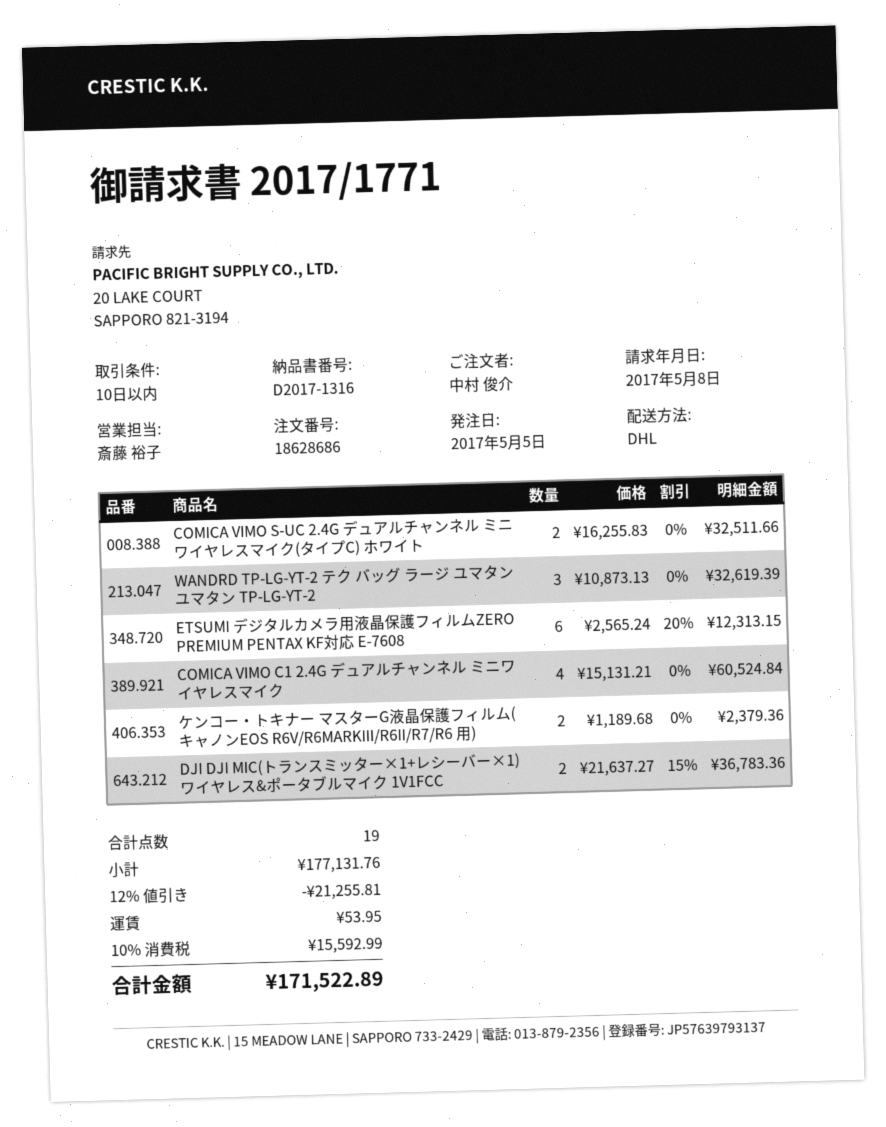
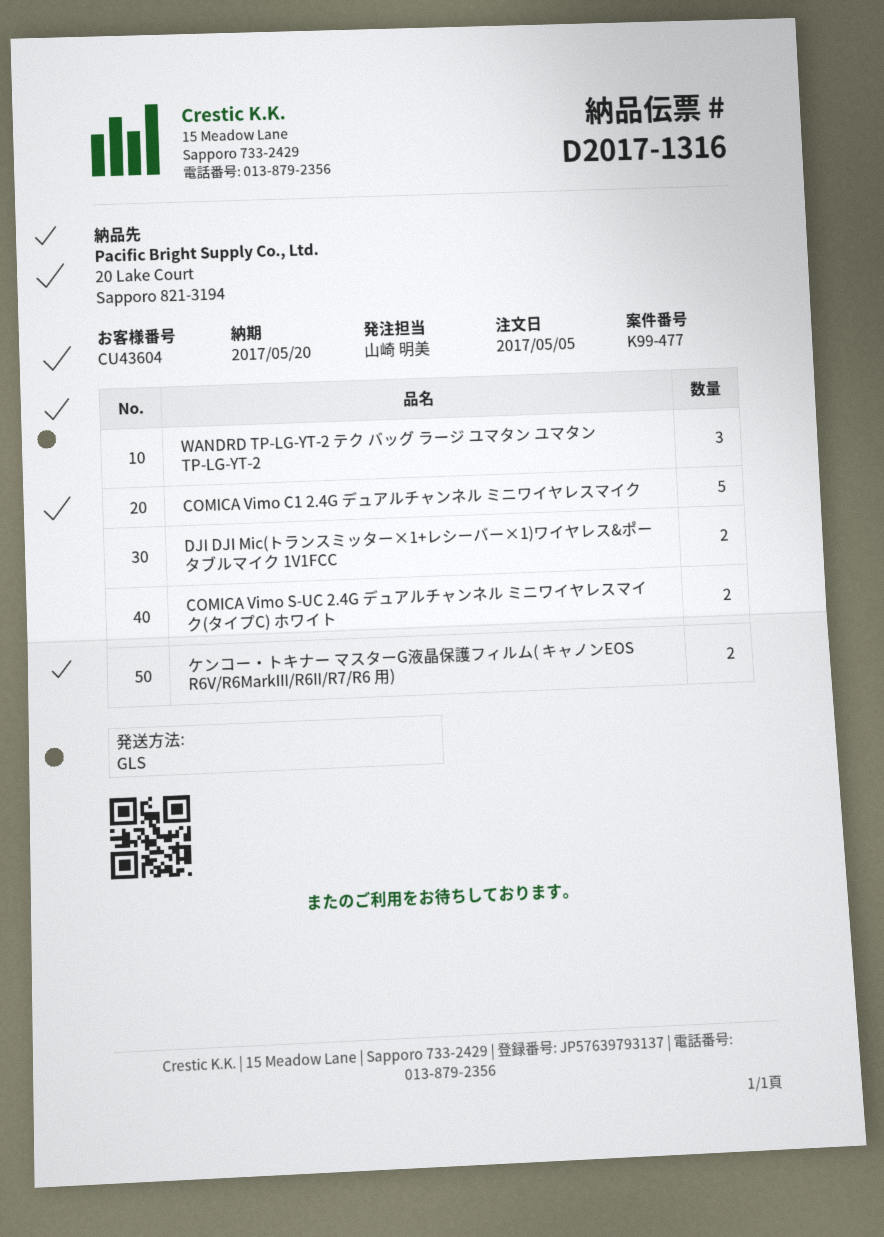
ordered by: 中村 俊介 -> 山崎 明美
shipping method: DHL -> GLS
ETSUMI デジタルカメラ用液晶保護フィルムZERO PREMIUM PENTAX KF対応 E-7608: 6 -> none
COMICA VIMO C1 2.4G デュアルチャンネル ミニワイヤレスマイク: 4 -> 5

